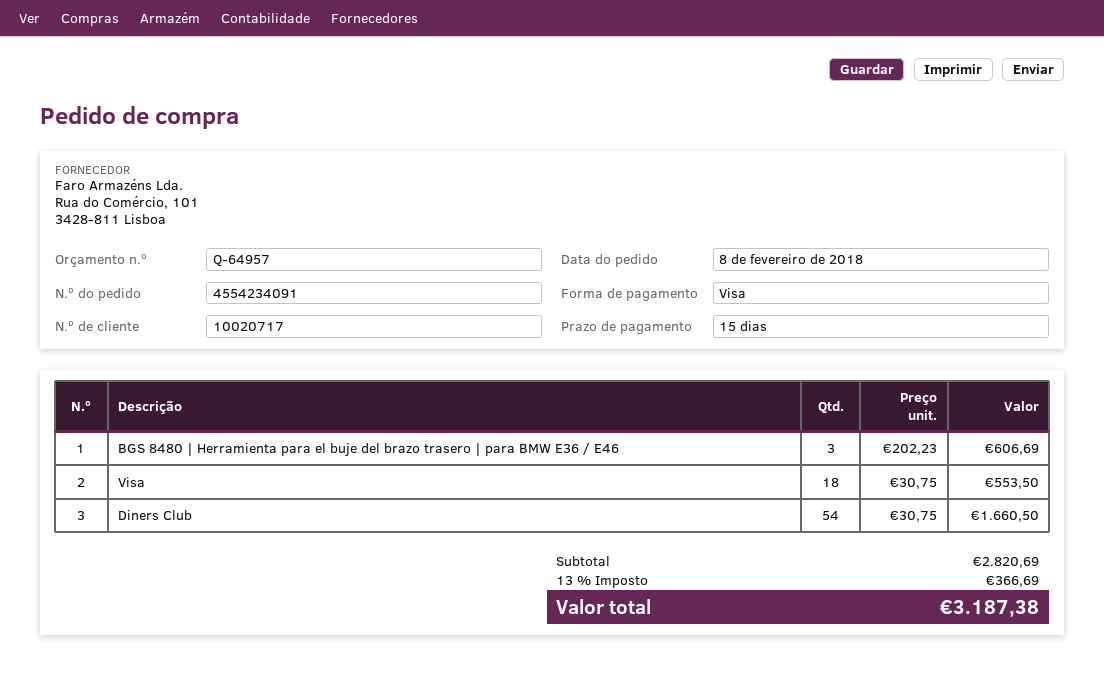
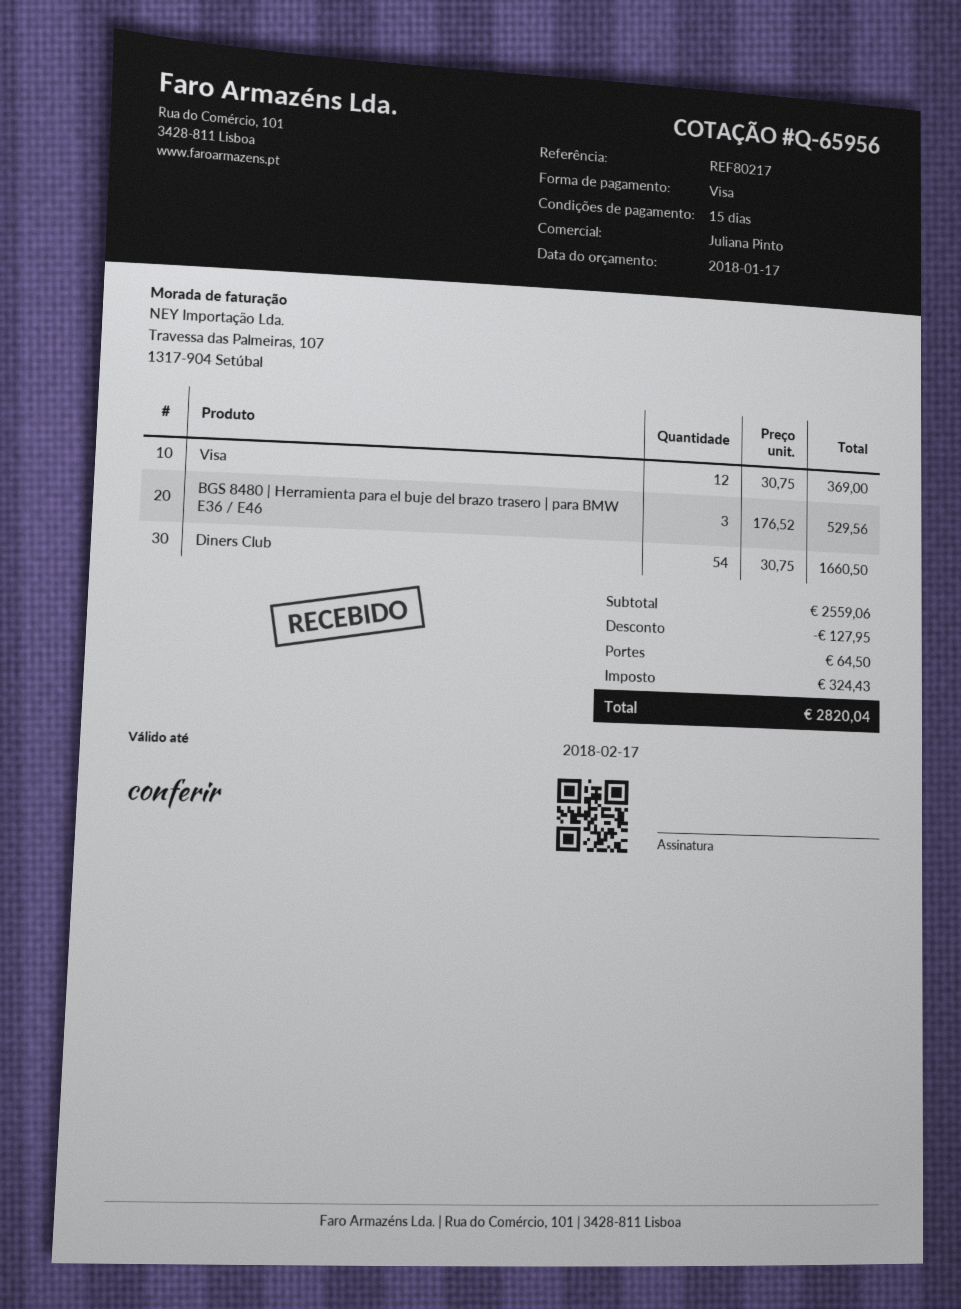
quote number: Q-64957 -> Q-65956
BGS 8480 | Herramienta para el buje del brazo trasero | para BMW E36 / E46: 3 x 202.23 = 606.69 -> 3 x 176.52 = 529.56
Visa: 18 x 30.75 = 553.50 -> 12 x 30.75 = 369.00
subtotal: 2820.69 -> 2559.06
discount: none -> 127.95
shipping: none -> 64.50
tax: 366.69 -> 324.43
total: 3187.38 -> 2820.04

